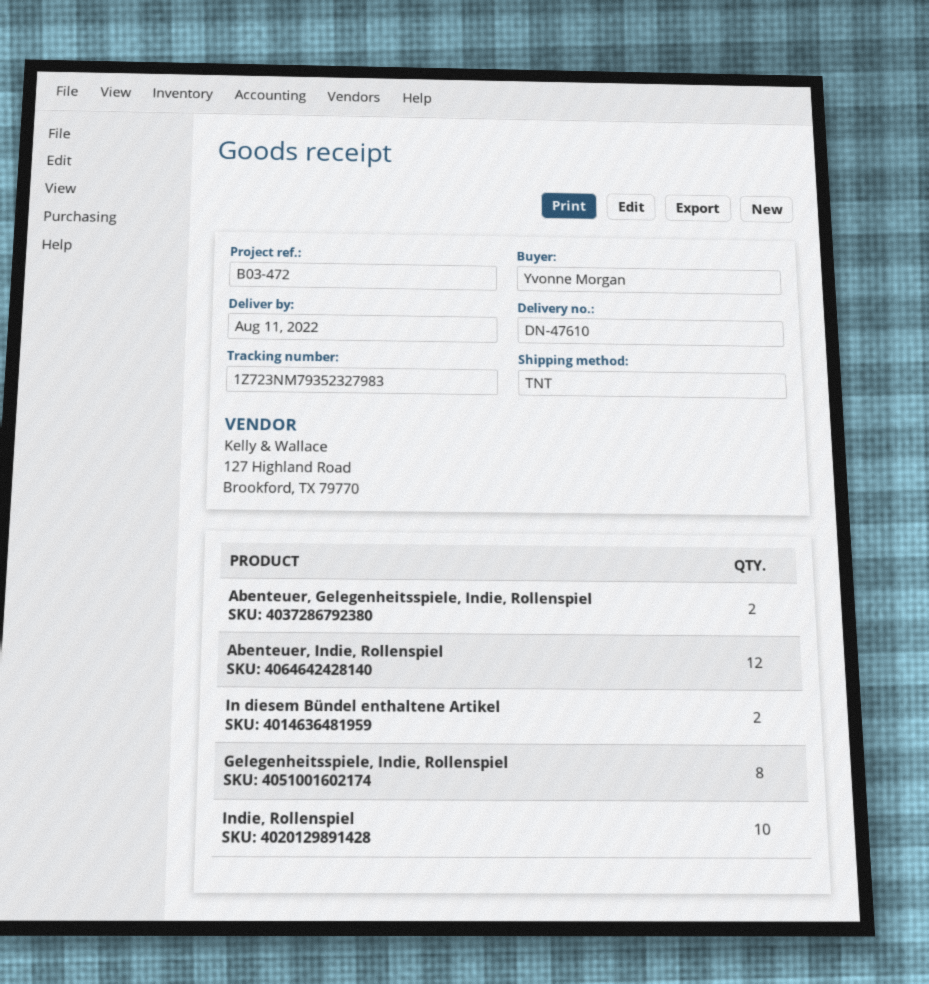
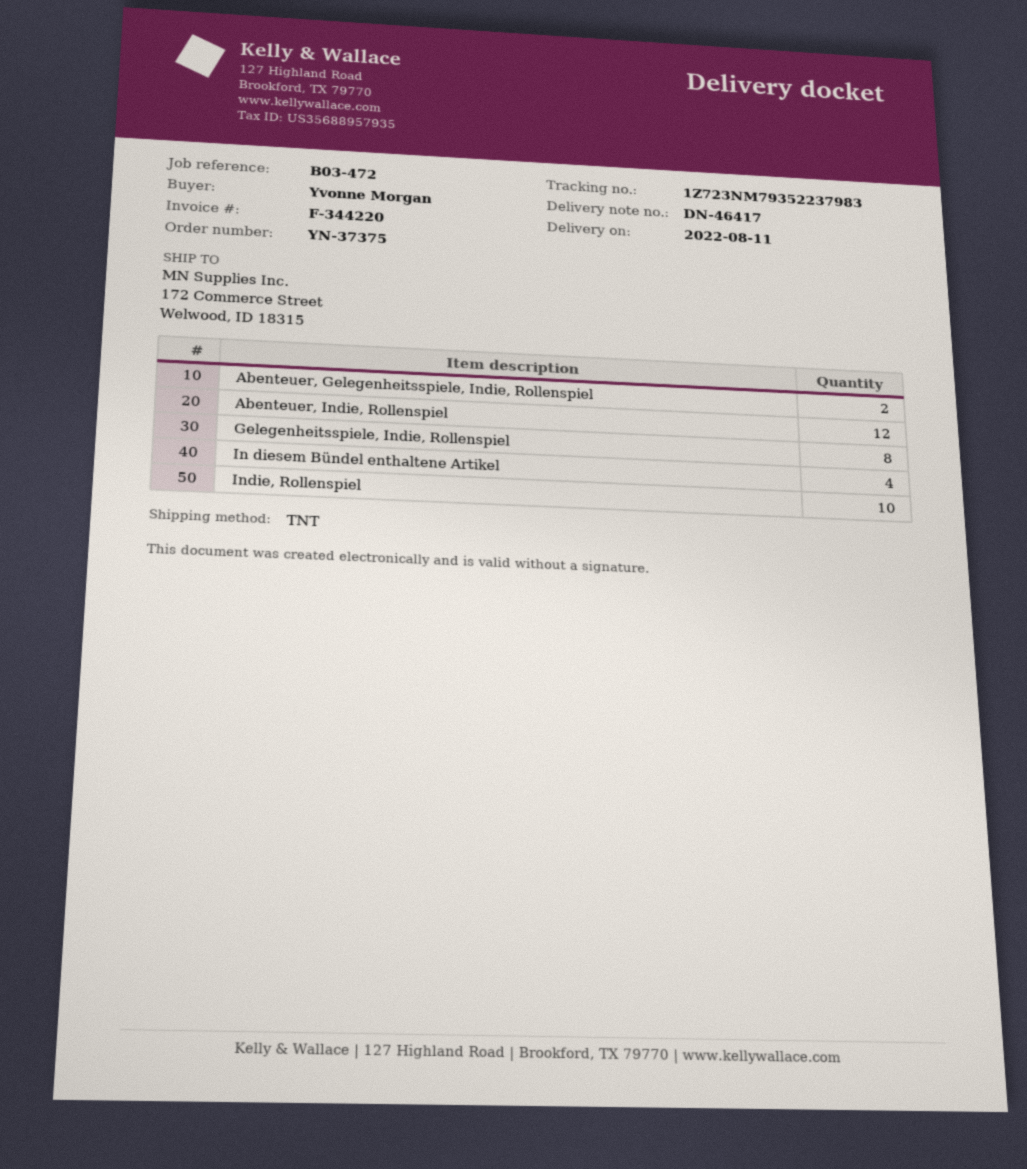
delivery note number: DN-47610 -> DN-46417
tracking number: 1Z723NM79352327983 -> 1Z723NM79352237983
In diesem Bündel enthaltene Artikel: 2 -> 4

